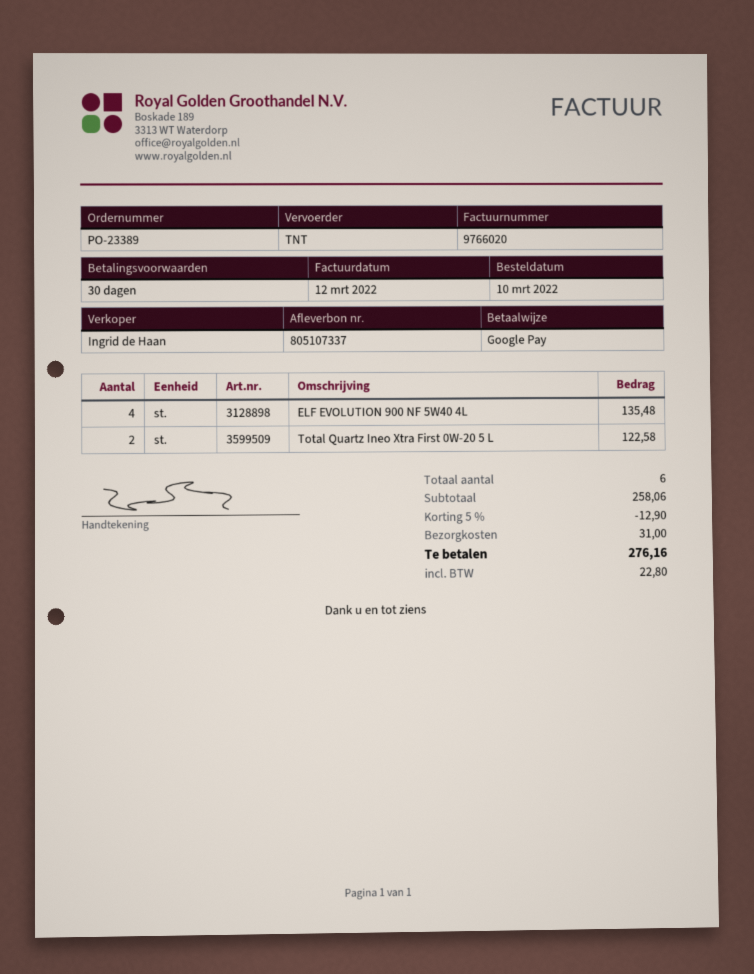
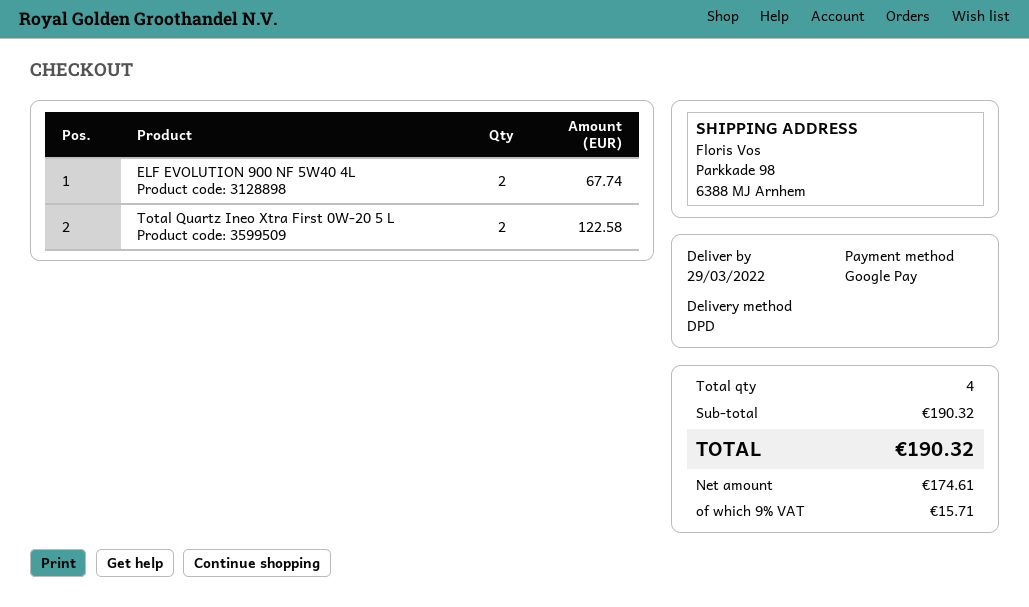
shipping method: TNT -> DPD
ELF EVOLUTION 900 NF 5W40 4L: 4 for 135.48 -> 2 for 67.74
total quantity: 6 -> 4
subtotal: 258.06 -> 190.32
discount: 5% = 12.90 -> none
shipping: 31.00 -> none
tax: 22.80 -> 15.71
total: 276.16 -> 190.32

